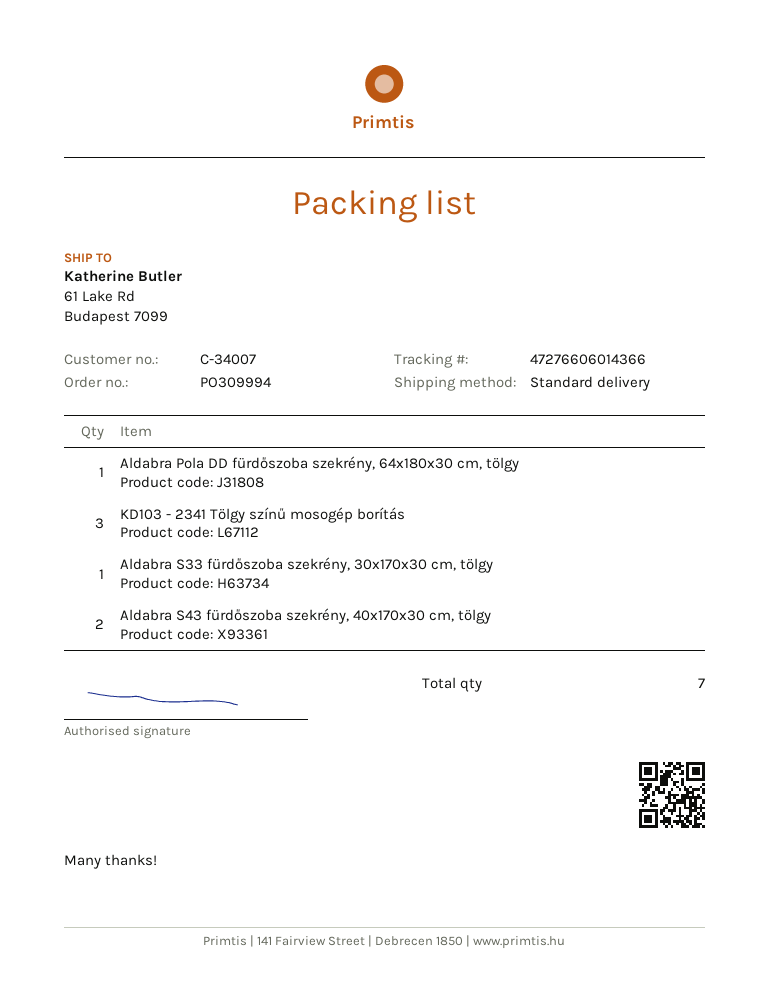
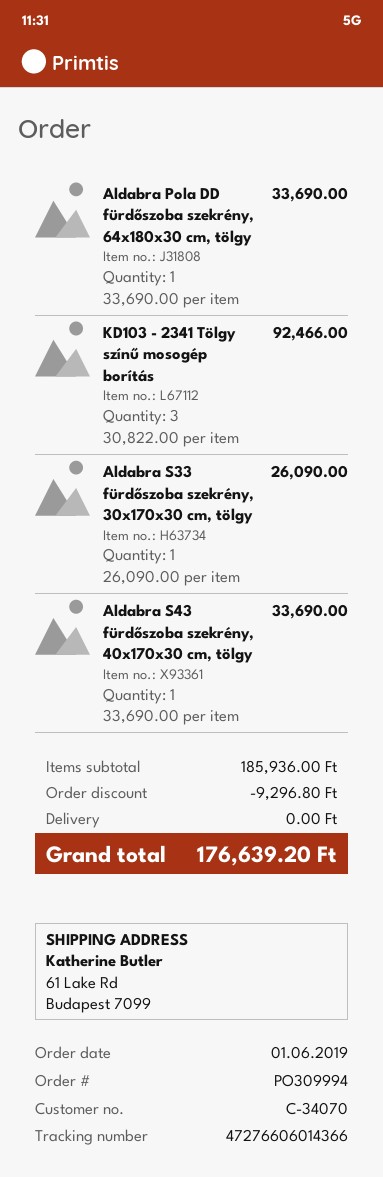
customer number: C-34007 -> C-34070
Aldabra S43 fürdőszoba szekrény, 40x170x30 cm, tölgy: 2 -> 1

